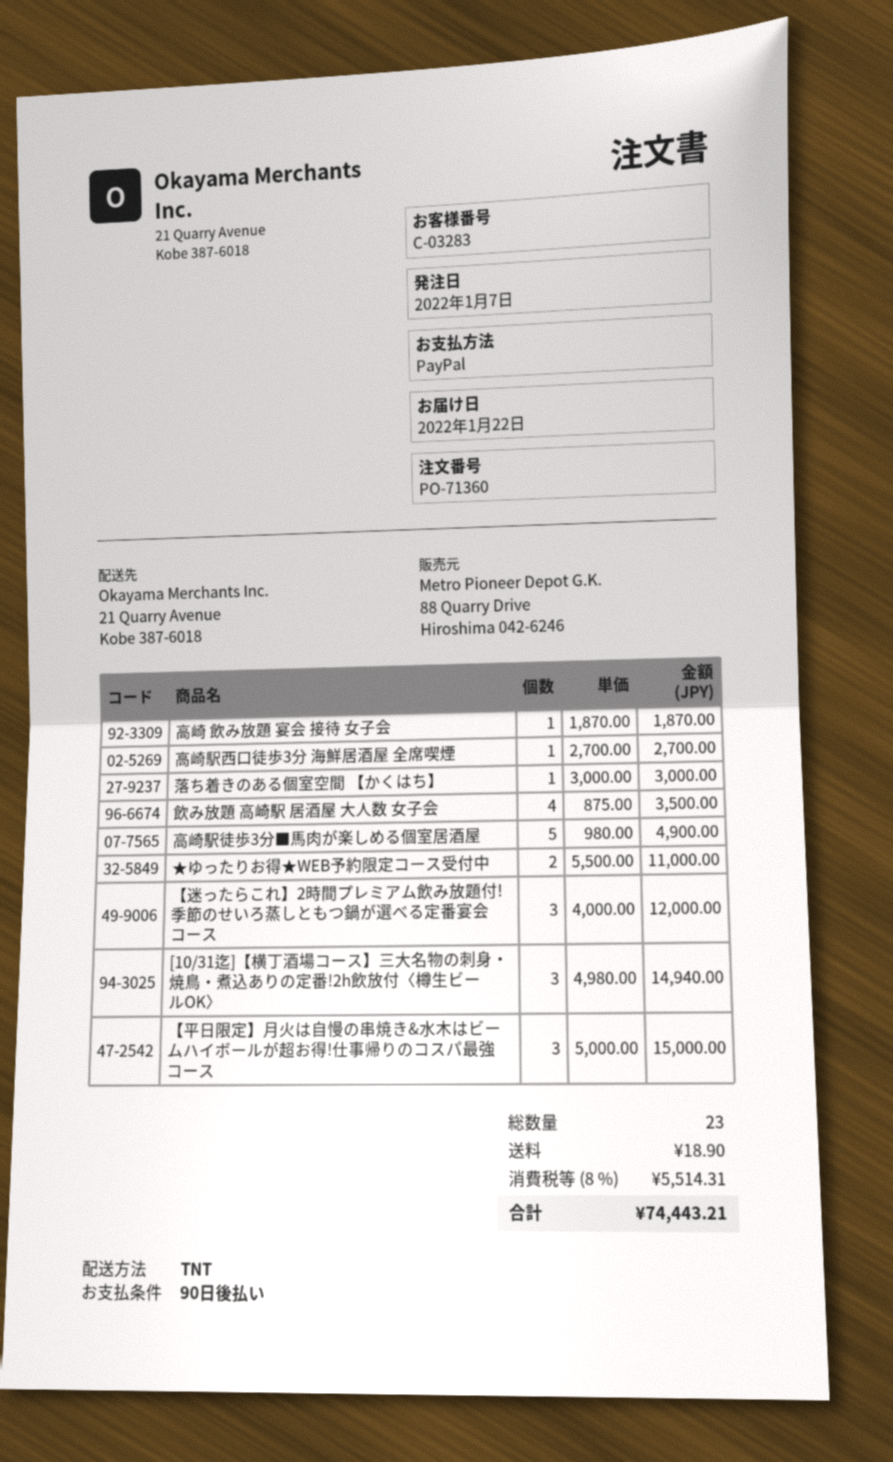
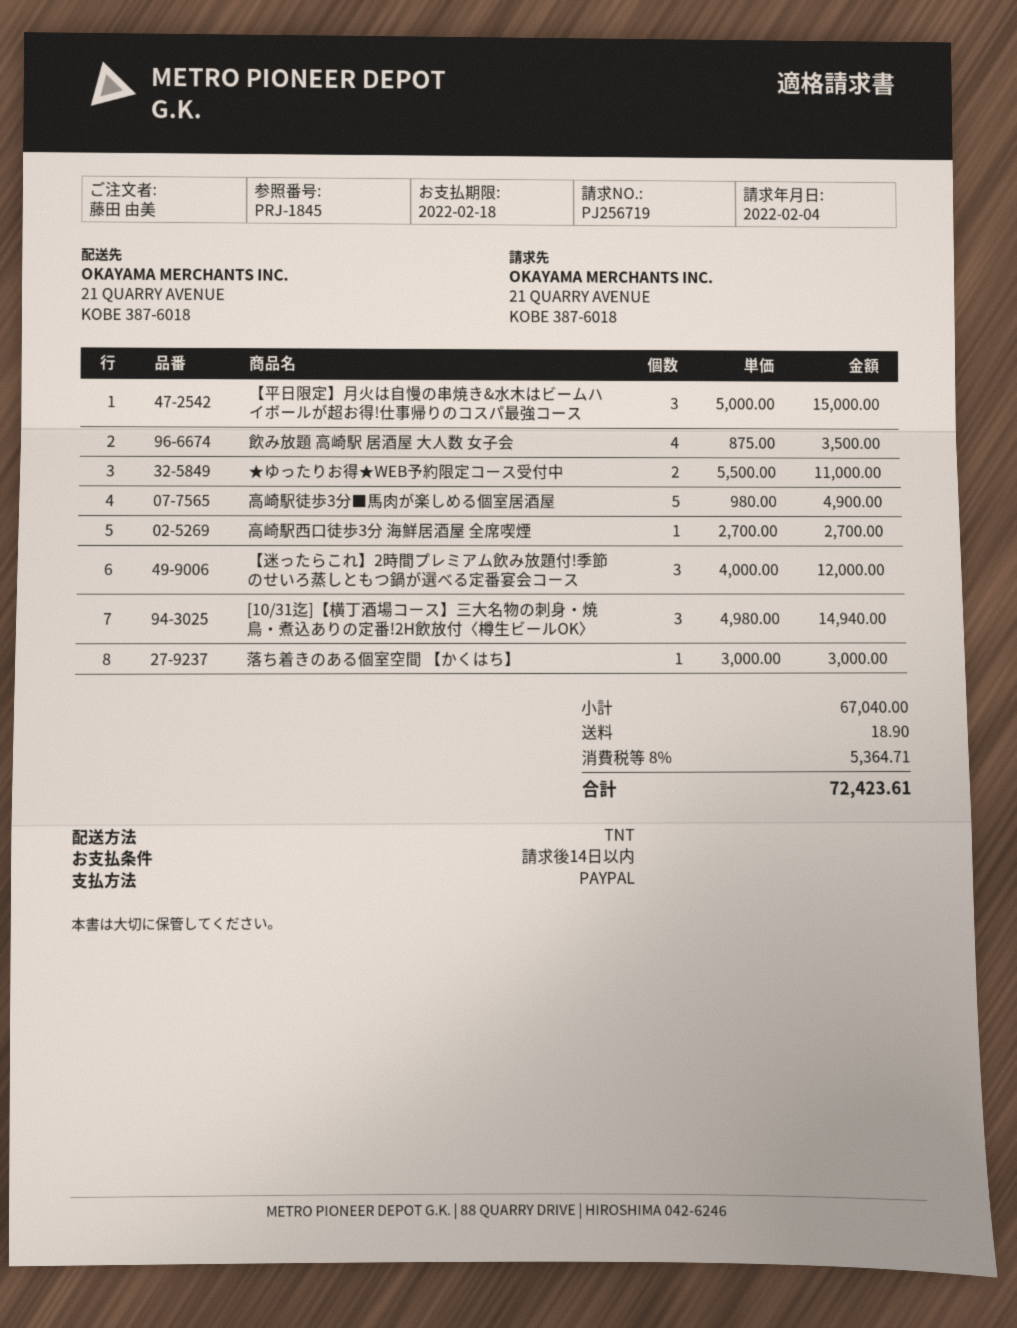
payment terms: 90 days -> 14 days
高崎 飲み放題 宴会 接待 女子会: 1 x 1870.00 = 1870.00 -> none
tax: 8% = 5514.31 -> 8% = 5364.71
total: 74443.21 -> 72423.61

